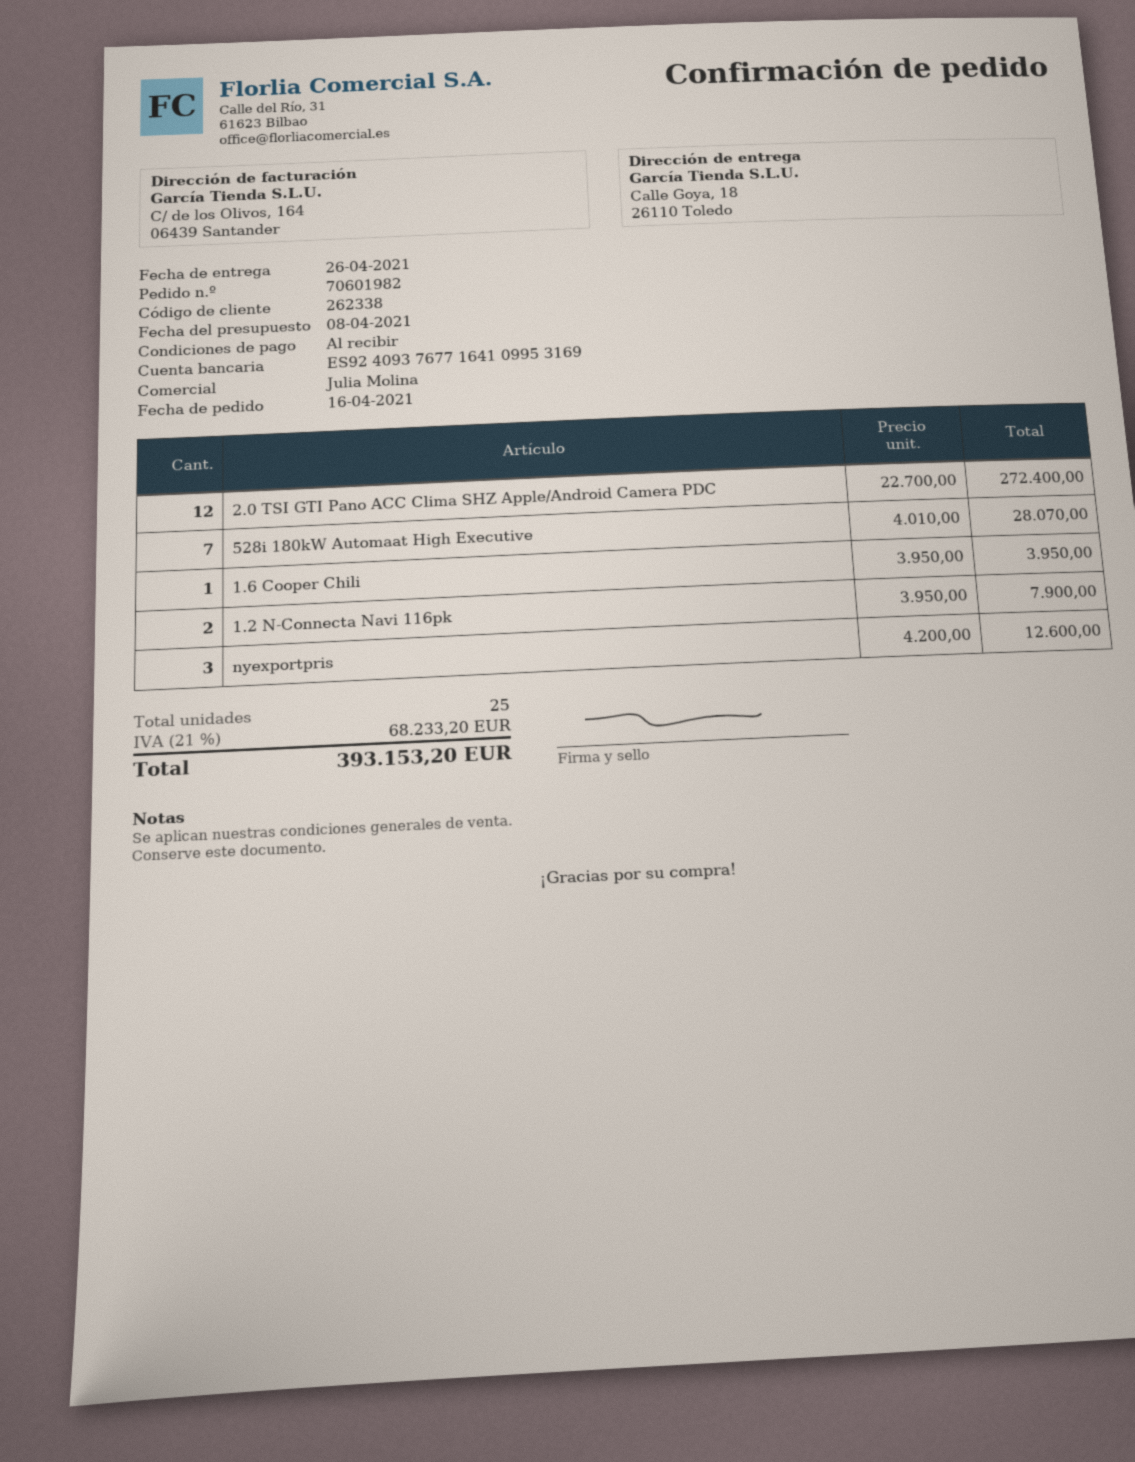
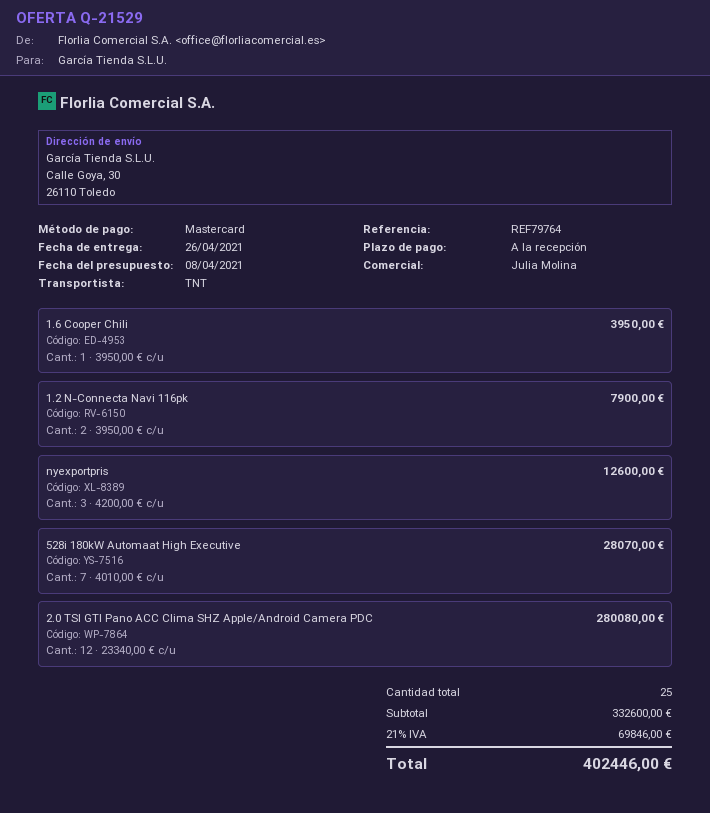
ship to: Calle Goya, 18, 26110 Toledo -> Calle Goya, 30, 26110 Toledo
2.0 TSI GTI Pano ACC Clima SHZ Apple/Android Camera PDC: 12 x 22700.00 = 272400.00 -> 12 x 23340.00 = 280080.00
tax: 21% = 68233.20 -> 21% = 69846.00
total: 393153.20 -> 402446.00

